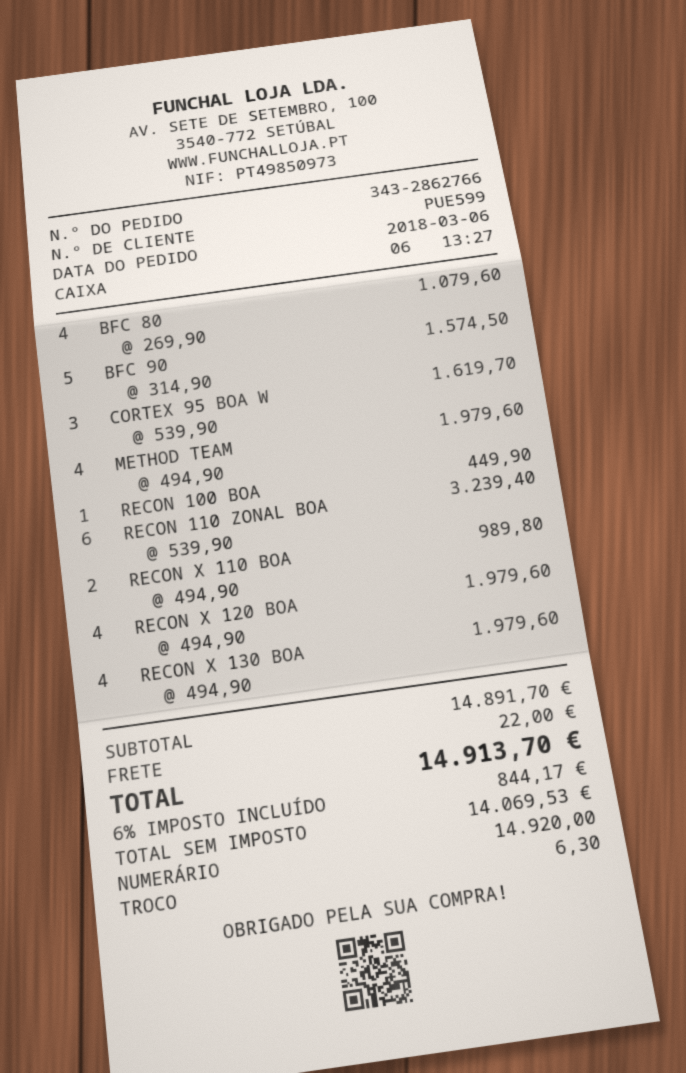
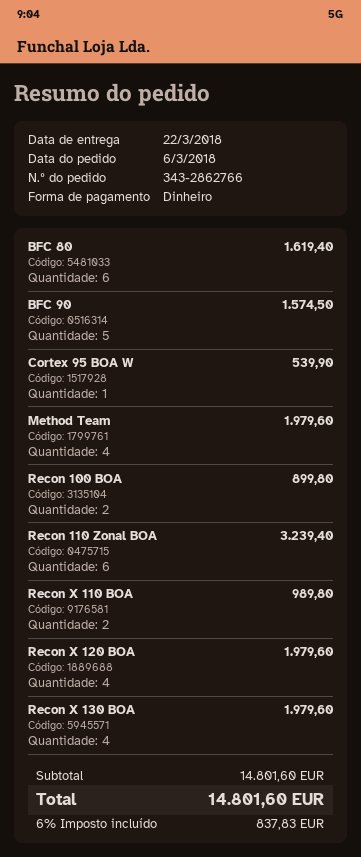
BFC 80: 4 for 1079.60 -> 6 for 1619.40
CORTEX 95 BOA W: 3 for 1619.70 -> 1 for 539.90
RECON 100 BOA: 1 for 449.90 -> 2 for 899.80
subtotal: 14891.70 -> 14801.60
shipping: 22.00 -> none
tax: 6% = 844.17 -> 6% = 837.83
total: 14913.70 -> 14801.60

